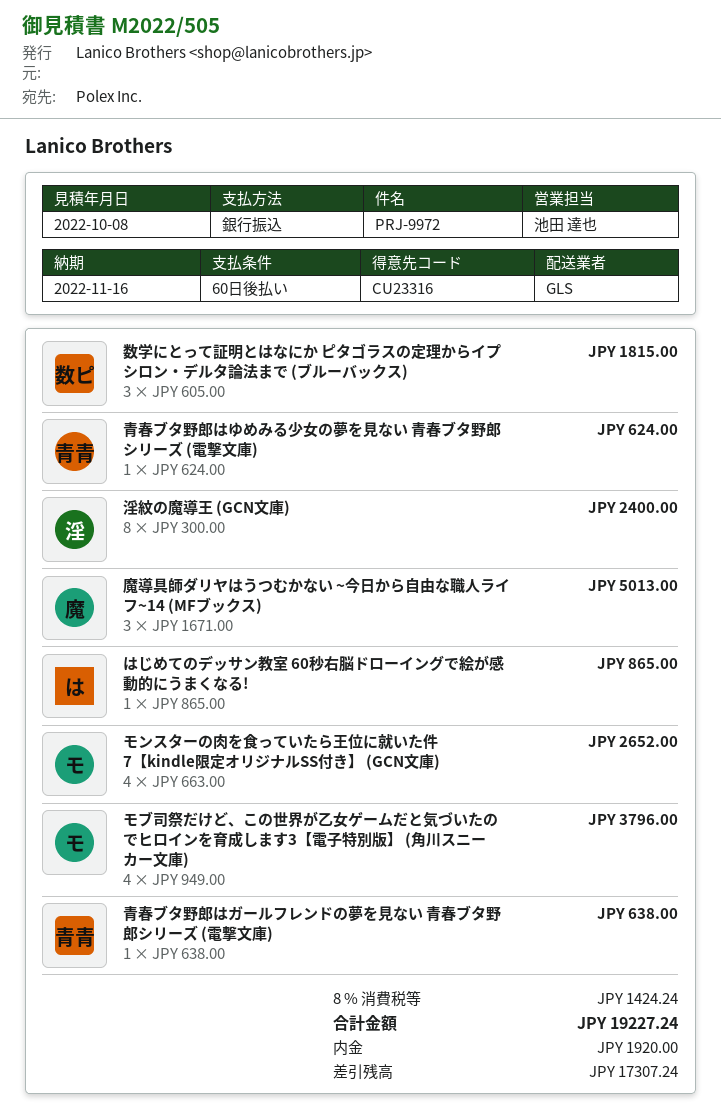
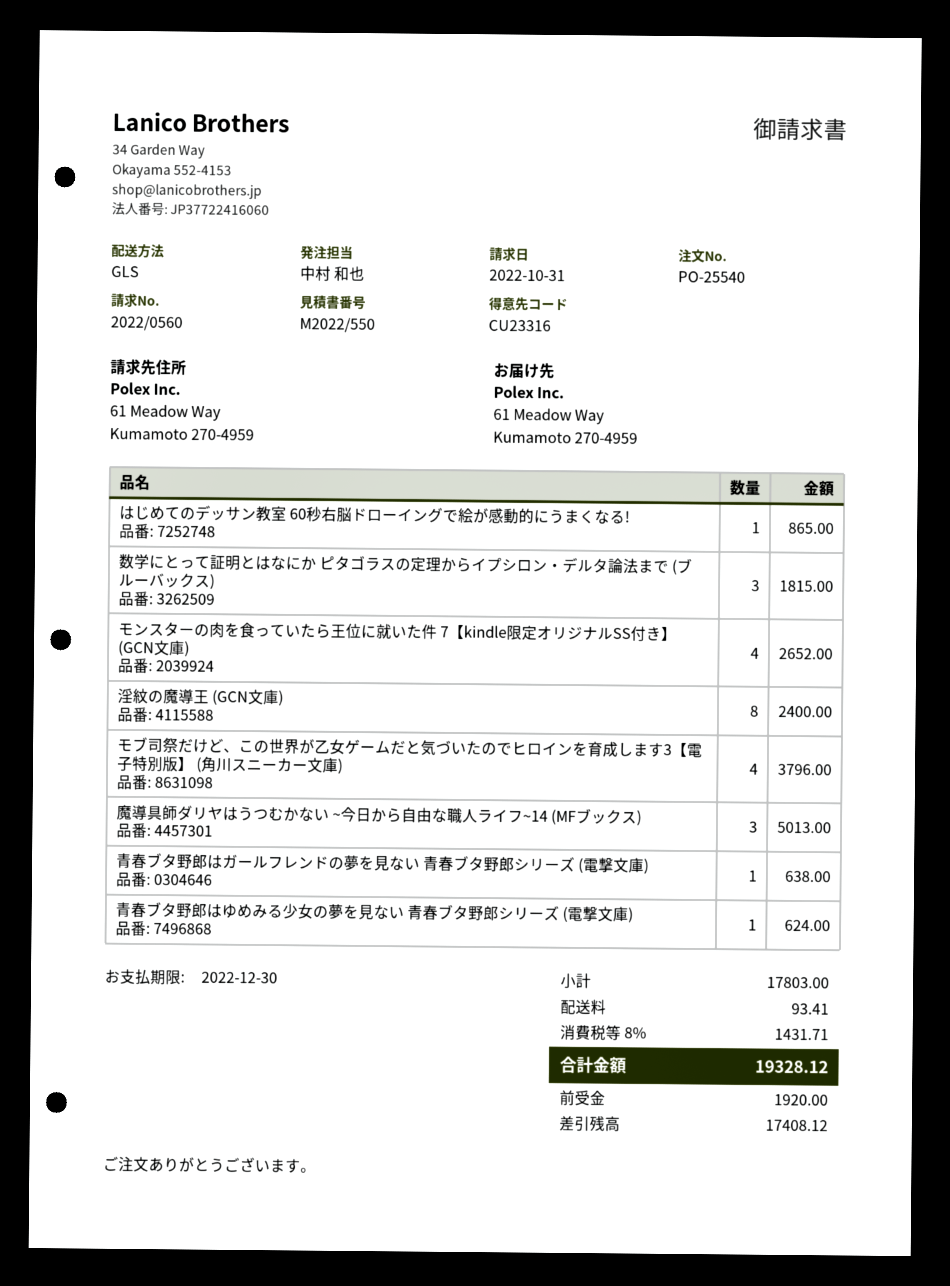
quote number: M2022/505 -> M2022/550
shipping: none -> 93.41
tax: 8% = 1424.24 -> 8% = 1431.71
total: 19227.24 -> 19328.12
balance: 17307.24 -> 17408.12

